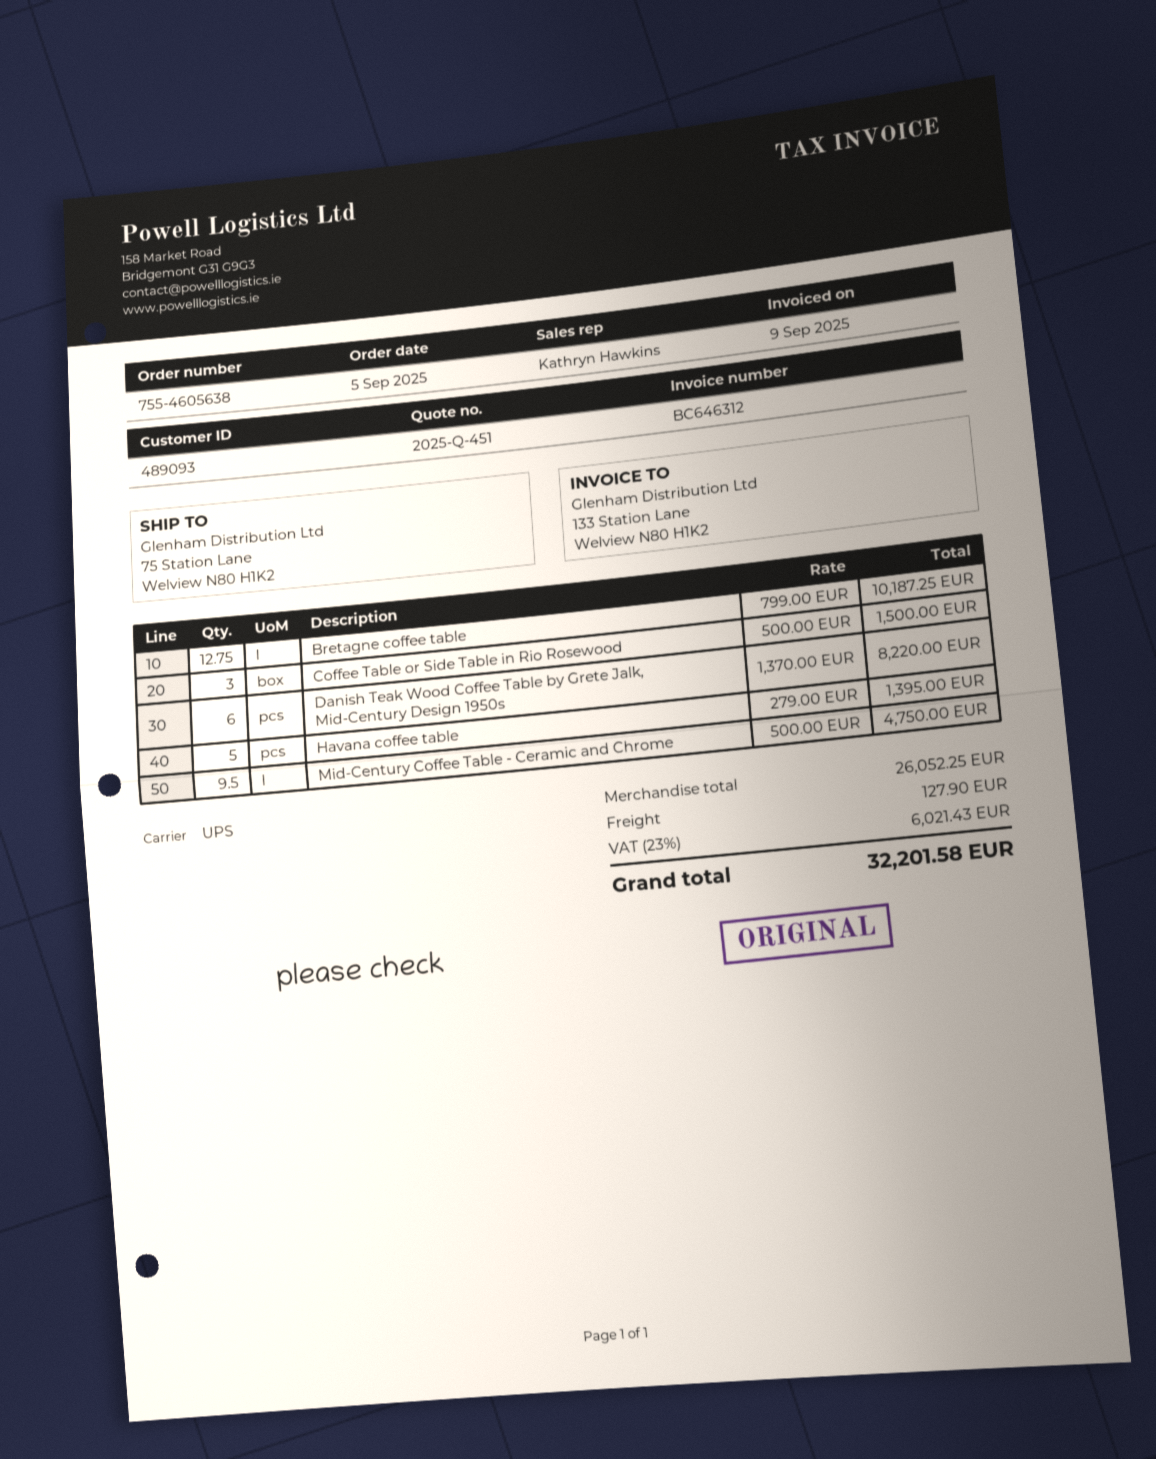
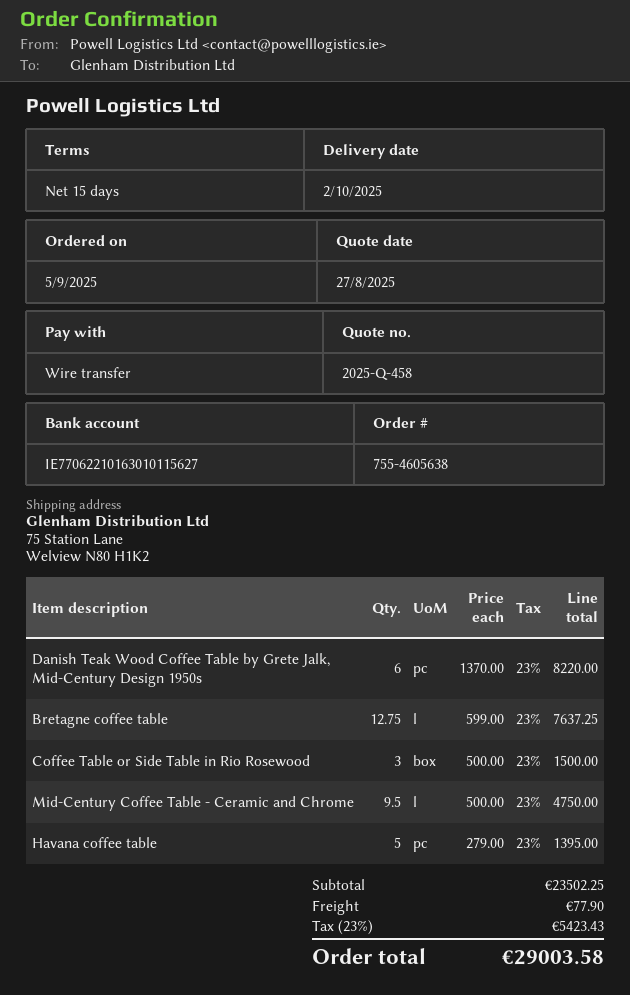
quote number: 2025-Q-451 -> 2025-Q-458
Bretagne coffee table: 12.75 x 799.00 = 10187.25 -> 12.75 x 599.00 = 7637.25
subtotal: 26052.25 -> 23502.25
shipping: 127.90 -> 77.90
tax: 23% = 6021.43 -> 23% = 5423.43
total: 32201.58 -> 29003.58

